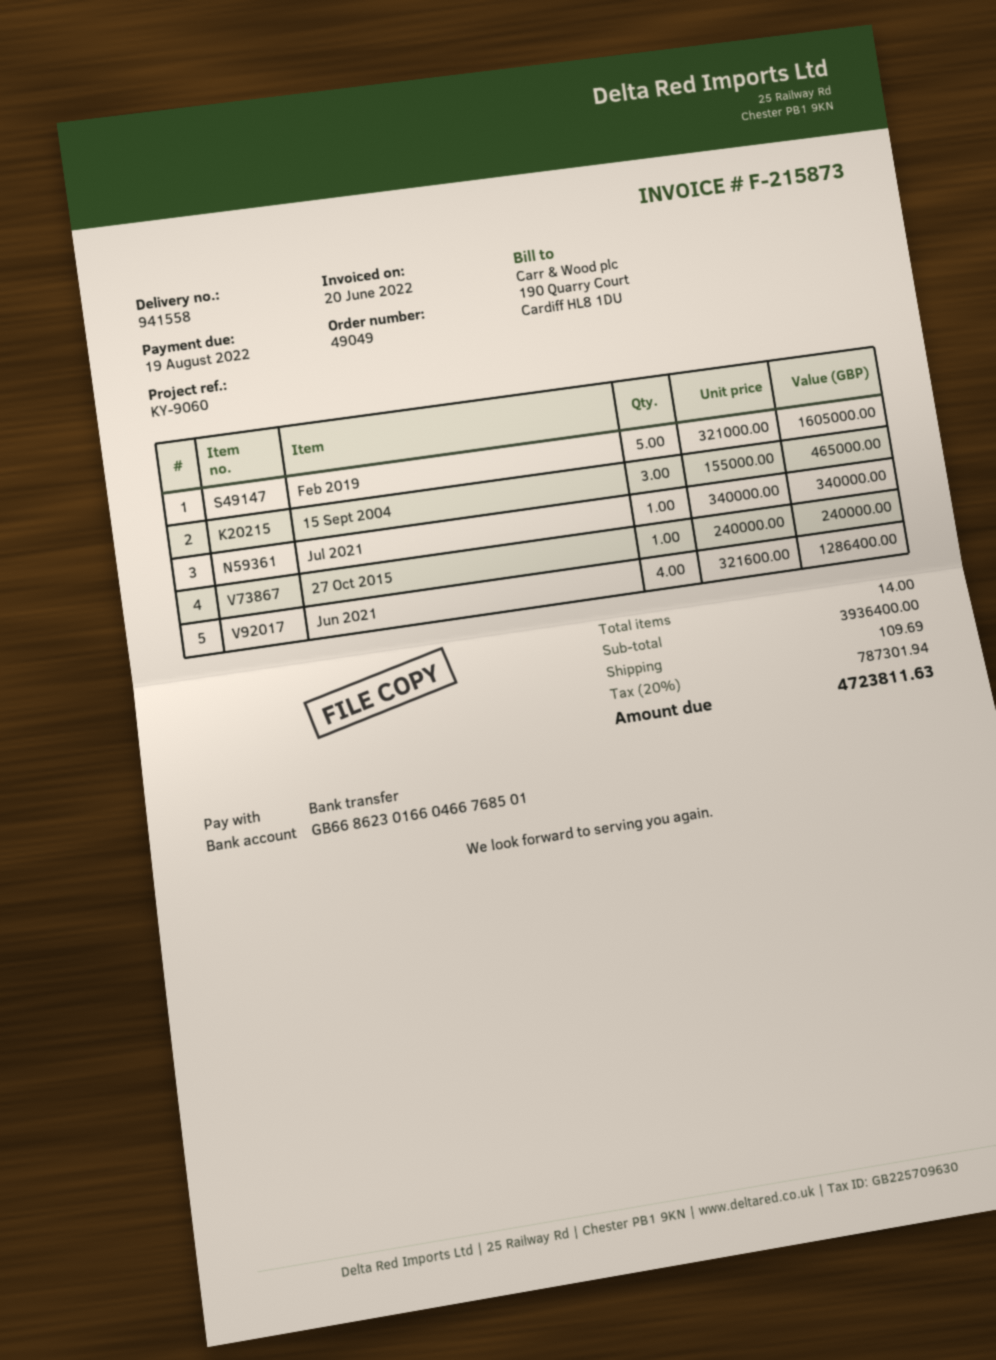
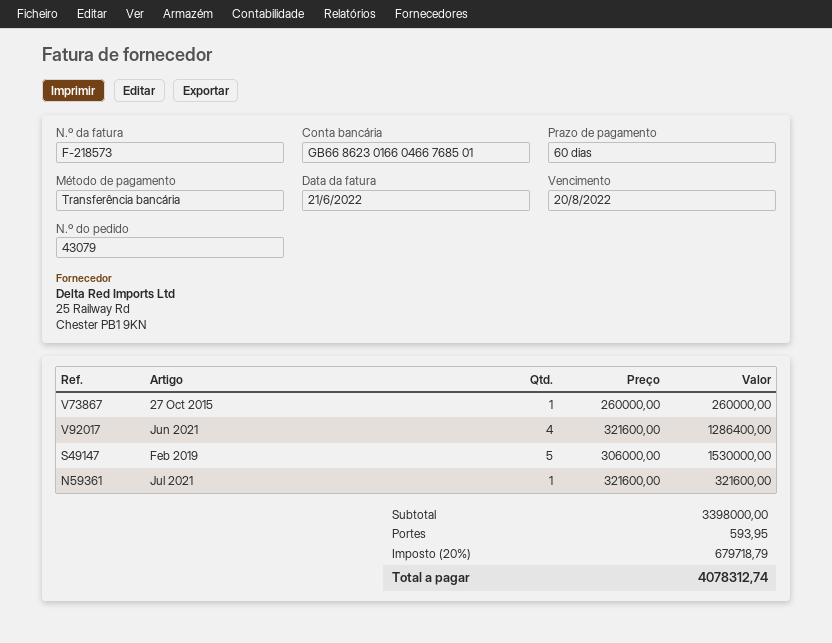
order number: 49049 -> 43079
invoice number: F-215873 -> F-218573
invoice date: 2022-06-20 -> 2022-06-21
due date: 2022-08-19 -> 2022-08-20
Feb 2019: 5 x 321000.00 = 1605000.00 -> 5 x 306000.00 = 1530000.00
15 Sept 2004: 3 x 155000.00 = 465000.00 -> none
Jul 2021: 1 x 340000.00 = 340000.00 -> 1 x 321600.00 = 321600.00
27 Oct 2015: 1 x 240000.00 = 240000.00 -> 1 x 260000.00 = 260000.00
subtotal: 3936400.00 -> 3398000.00
shipping: 109.69 -> 593.95
tax: 20% = 787301.94 -> 20% = 679718.79
total: 4723811.63 -> 4078312.74

